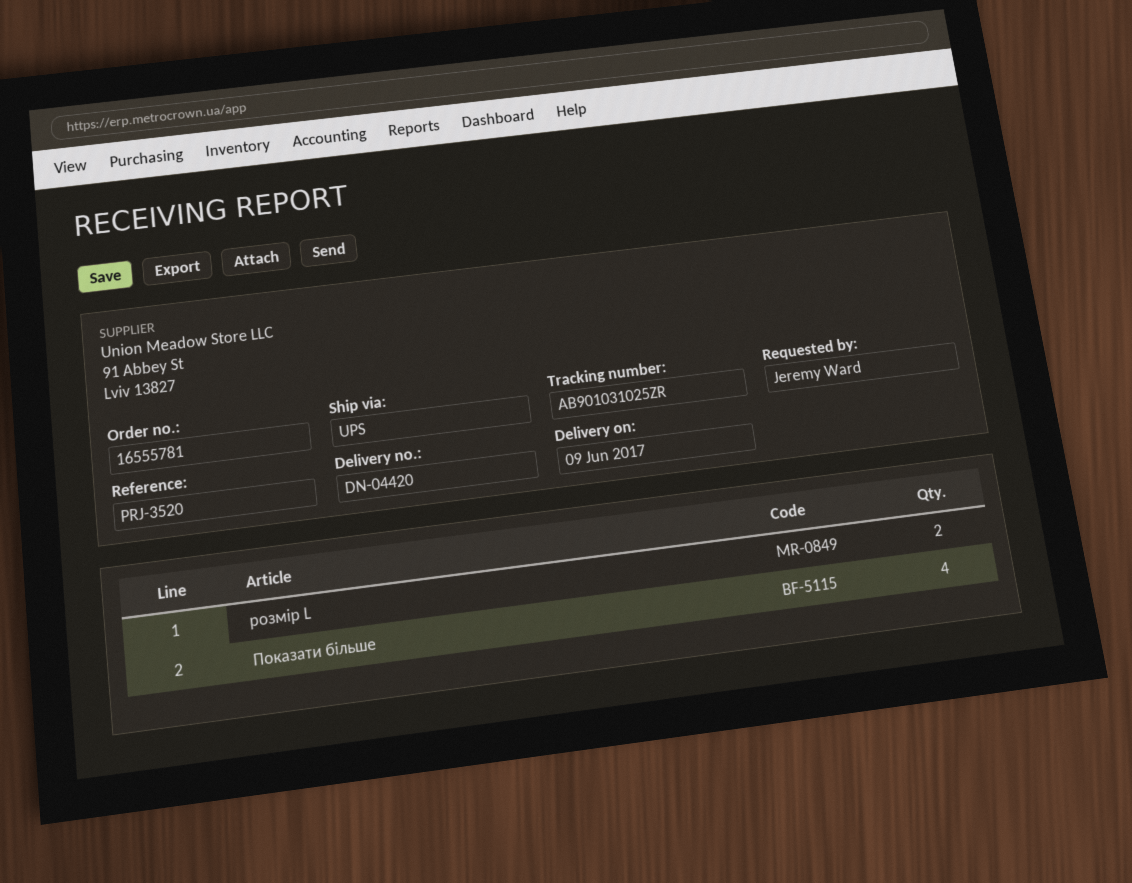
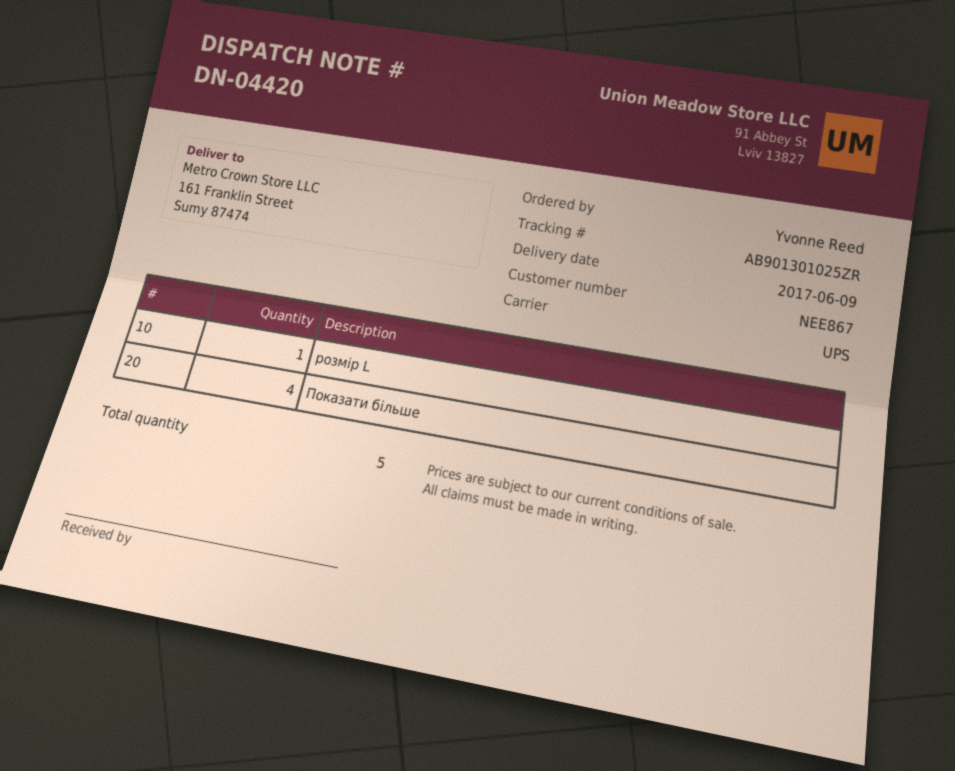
ordered by: Jeremy Ward -> Yvonne Reed
tracking number: AB901031025ZR -> AB901301025ZR
розмір L: 2 -> 1

